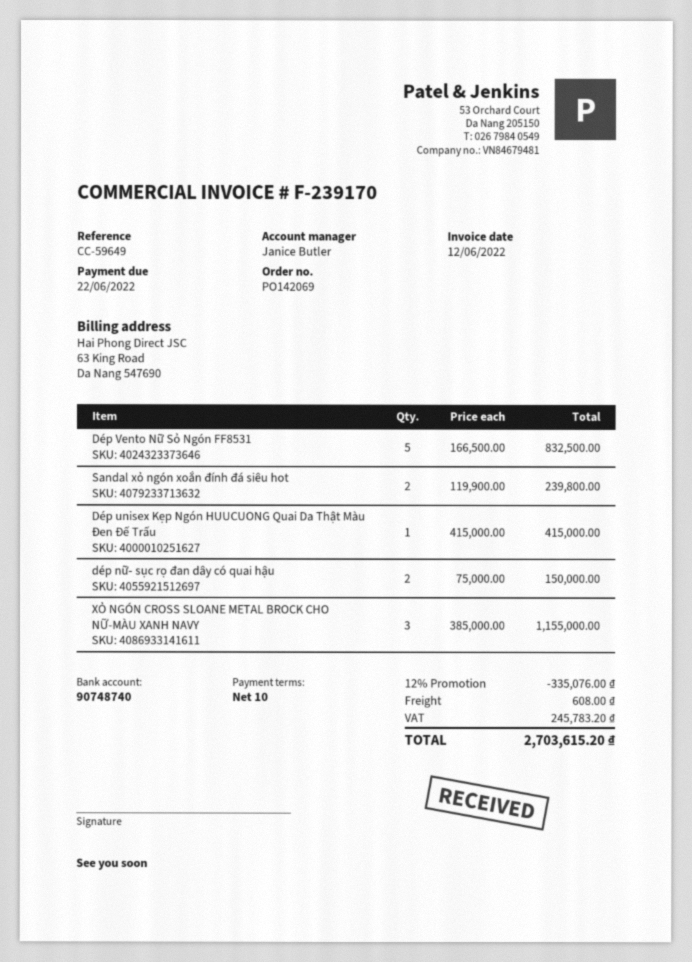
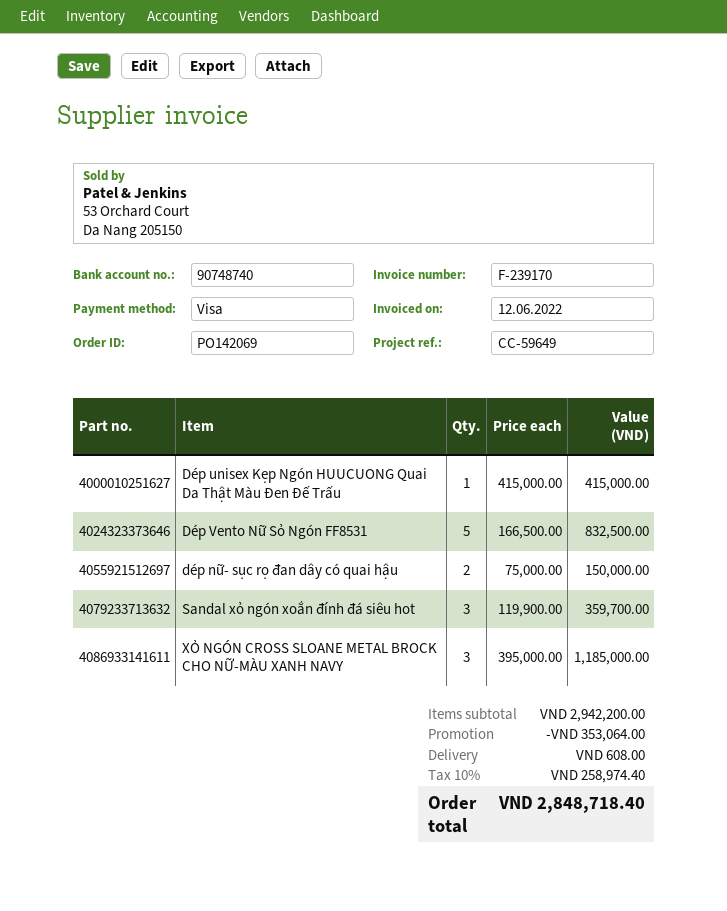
Sandal xỏ ngón xoắn đính đá siêu hot: 2 x 119900.00 = 239800.00 -> 3 x 119900.00 = 359700.00
XỎ NGÓN CROSS SLOANE METAL BROCK CHO NỮ-MÀU XANH NAVY: 3 x 385000.00 = 1155000.00 -> 3 x 395000.00 = 1185000.00
discount: 335076.00 -> 353064.00
tax: 245783.20 -> 258974.40
total: 2703615.20 -> 2848718.40

